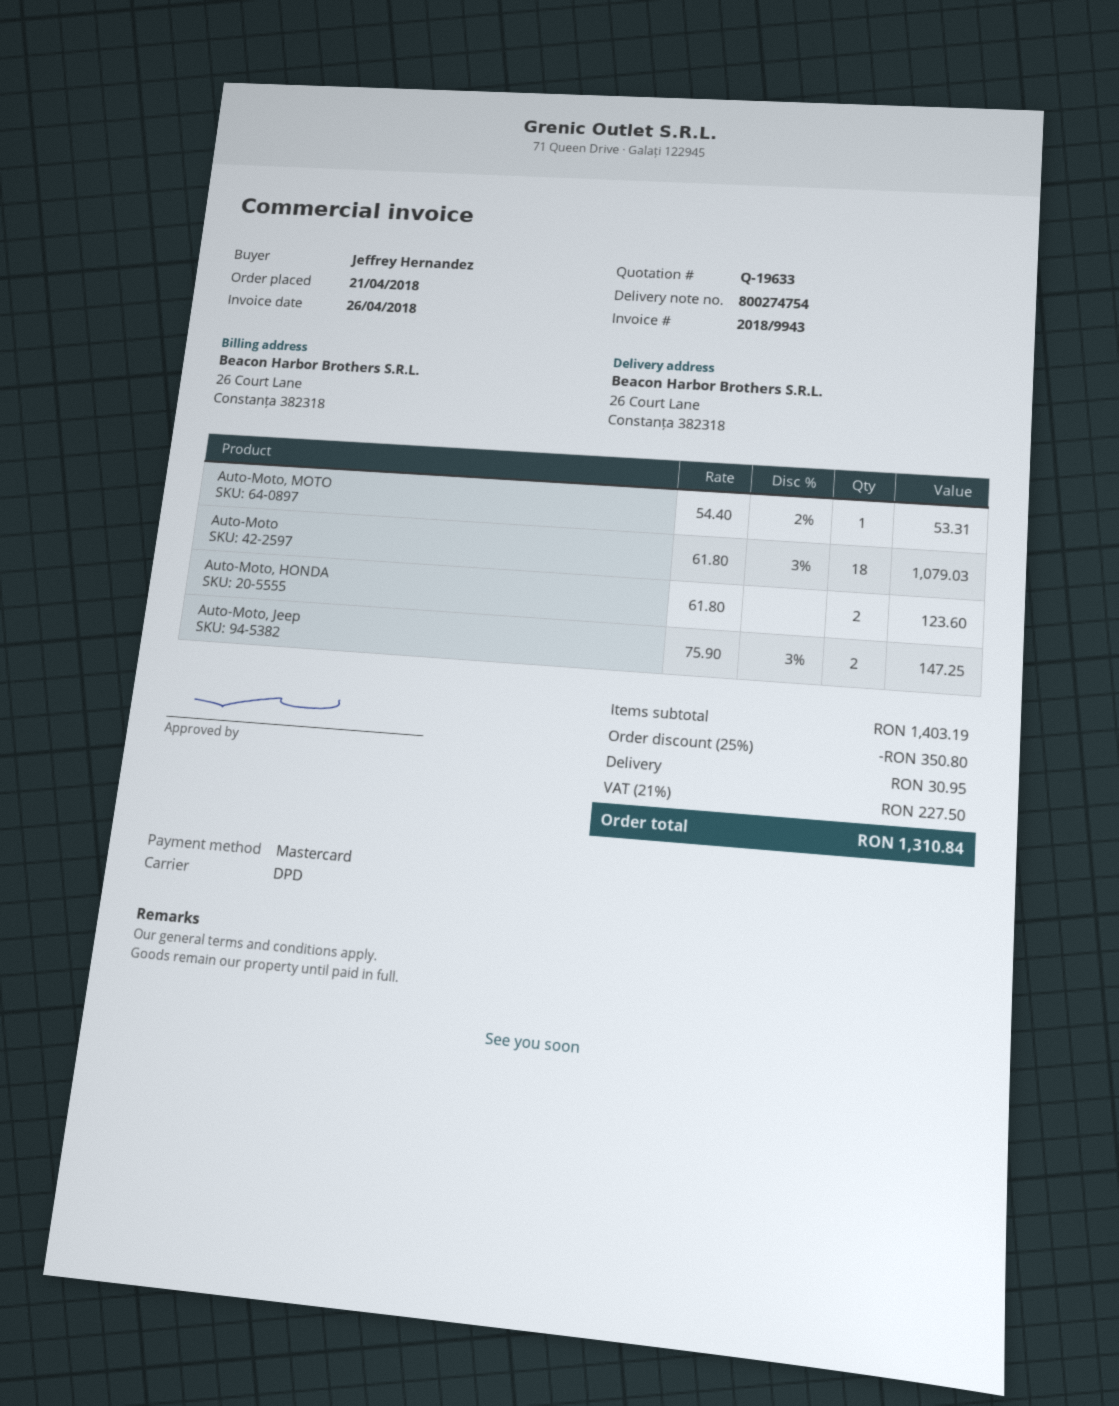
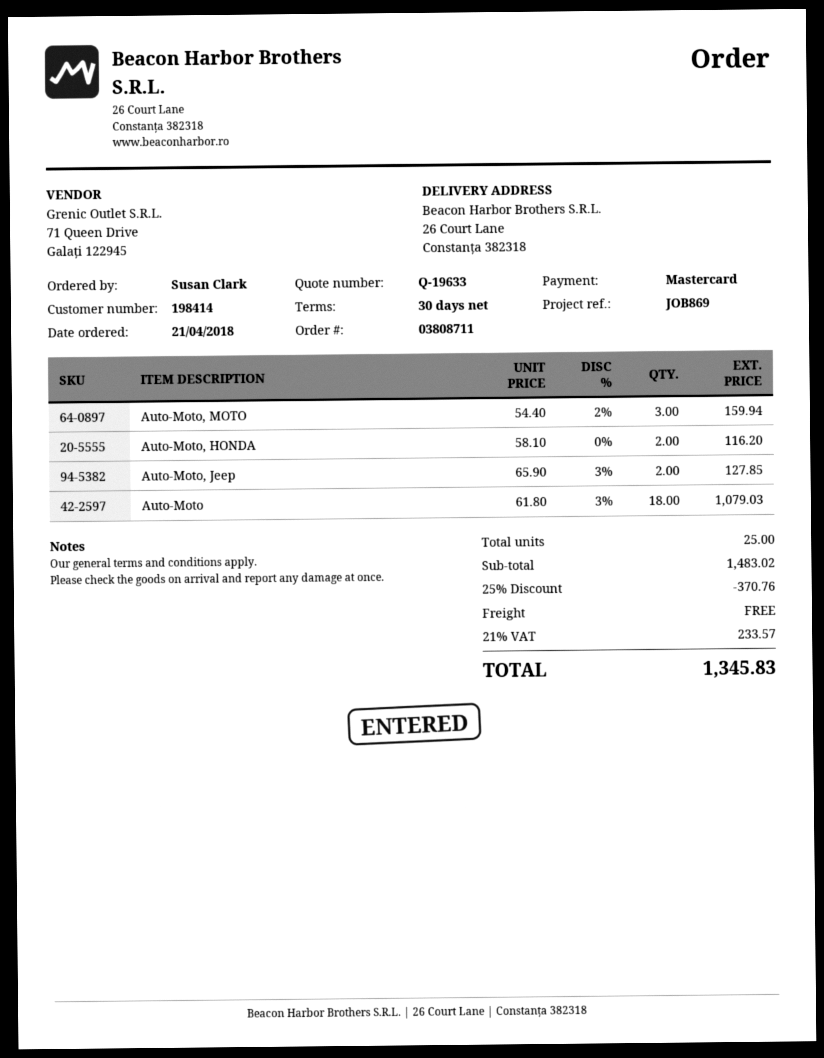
ordered by: Jeffrey Hernandez -> Susan Clark
Auto-Moto, MOTO: 1 x 54.40 - 2% = 53.31 -> 3 x 54.40 - 2% = 159.94
Auto-Moto, HONDA: 2 x 61.80 = 123.60 -> 2 x 58.10 = 116.20
Auto-Moto, Jeep: 2 x 75.90 - 3% = 147.25 -> 2 x 65.90 - 3% = 127.85
subtotal: 1403.19 -> 1483.02
discount: 25% = 350.80 -> 25% = 370.76
shipping: 30.95 -> 0.00
tax: 21% = 227.50 -> 21% = 233.57
total: 1310.84 -> 1345.83

